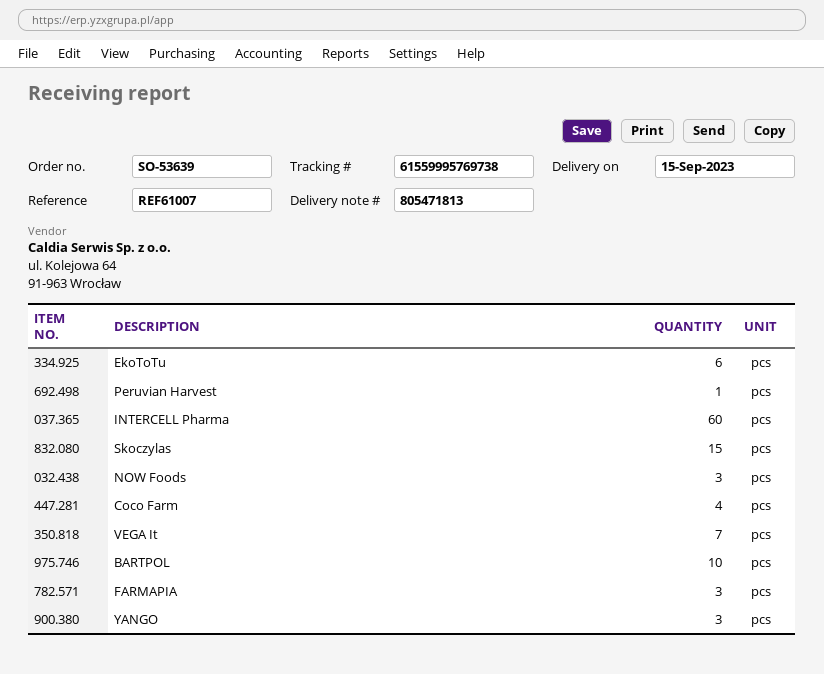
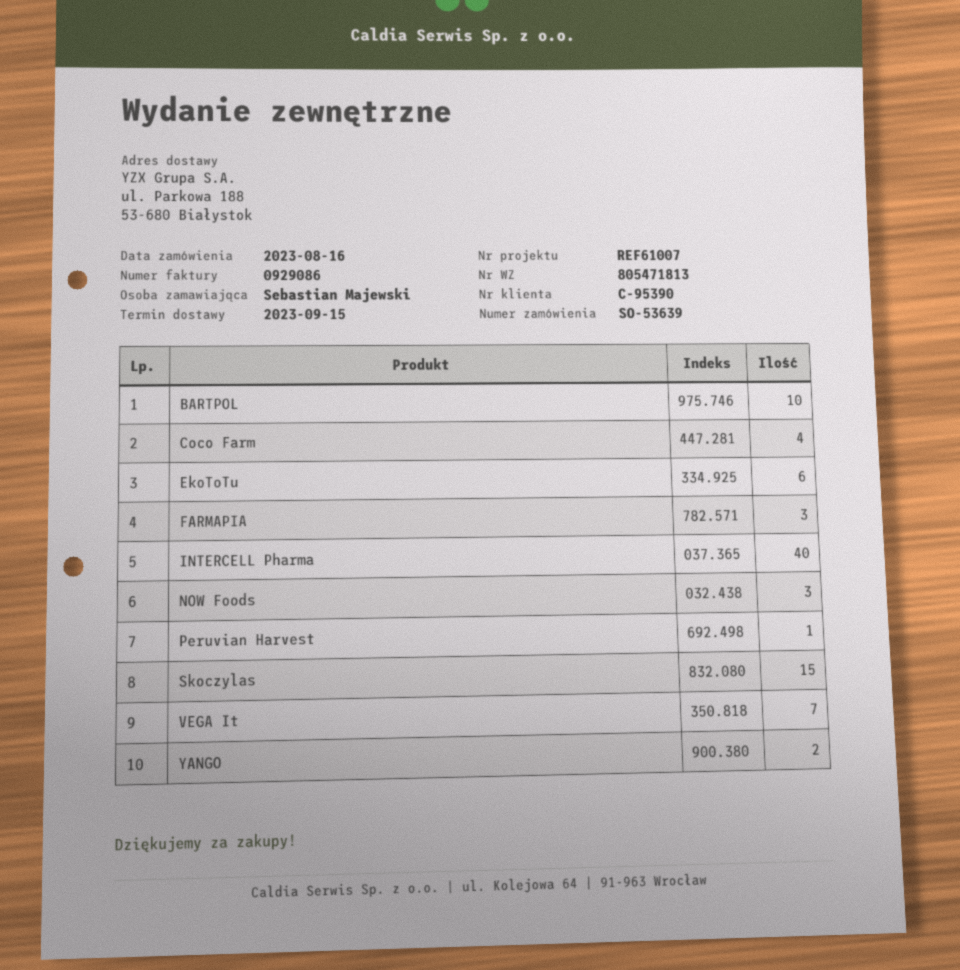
INTERCELL Pharma: 60 -> 40
YANGO: 3 -> 2

